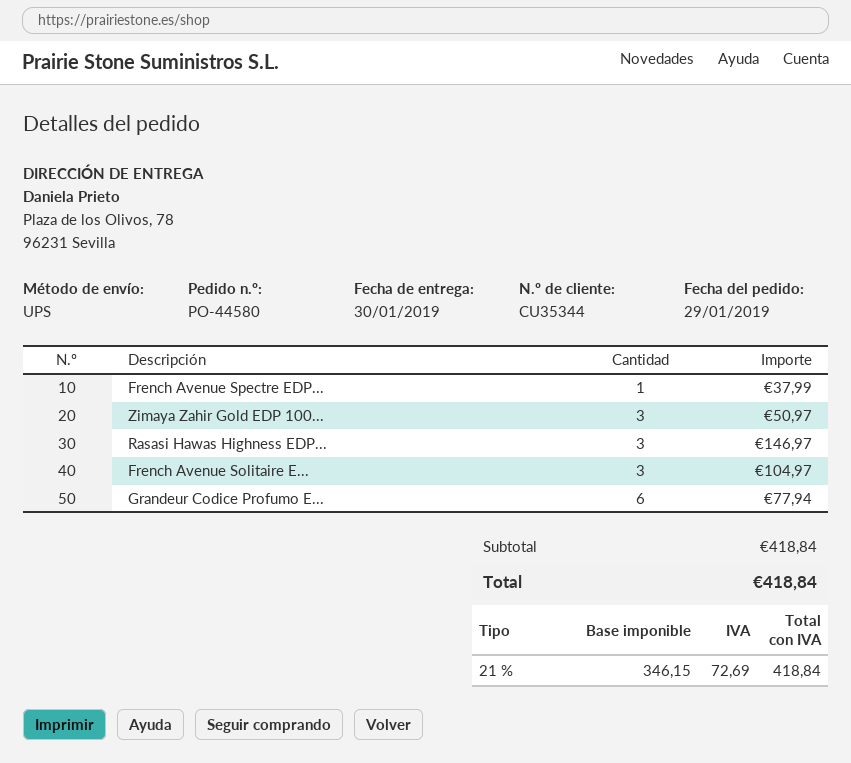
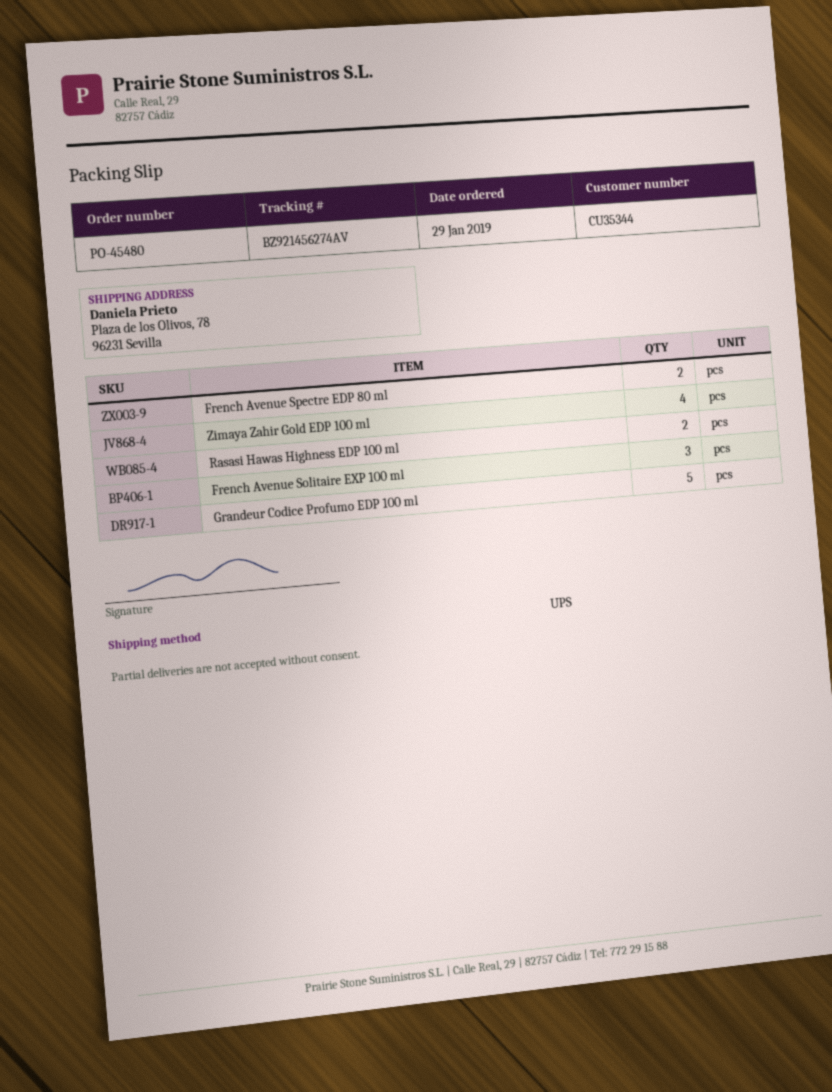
order number: PO-44580 -> PO-45480
French Avenue Spectre EDP...: 1 -> 2
Zimaya Zahir Gold EDP 100...: 3 -> 4
Rasasi Hawas Highness EDP...: 3 -> 2
Grandeur Codice Profumo E...: 6 -> 5

